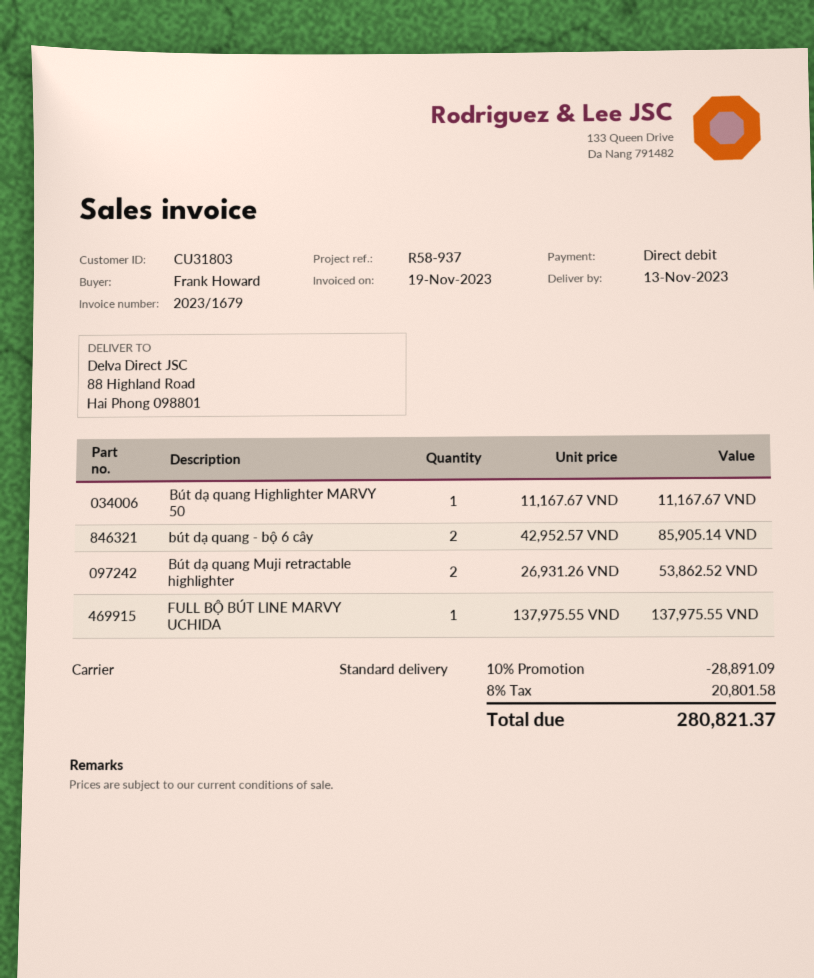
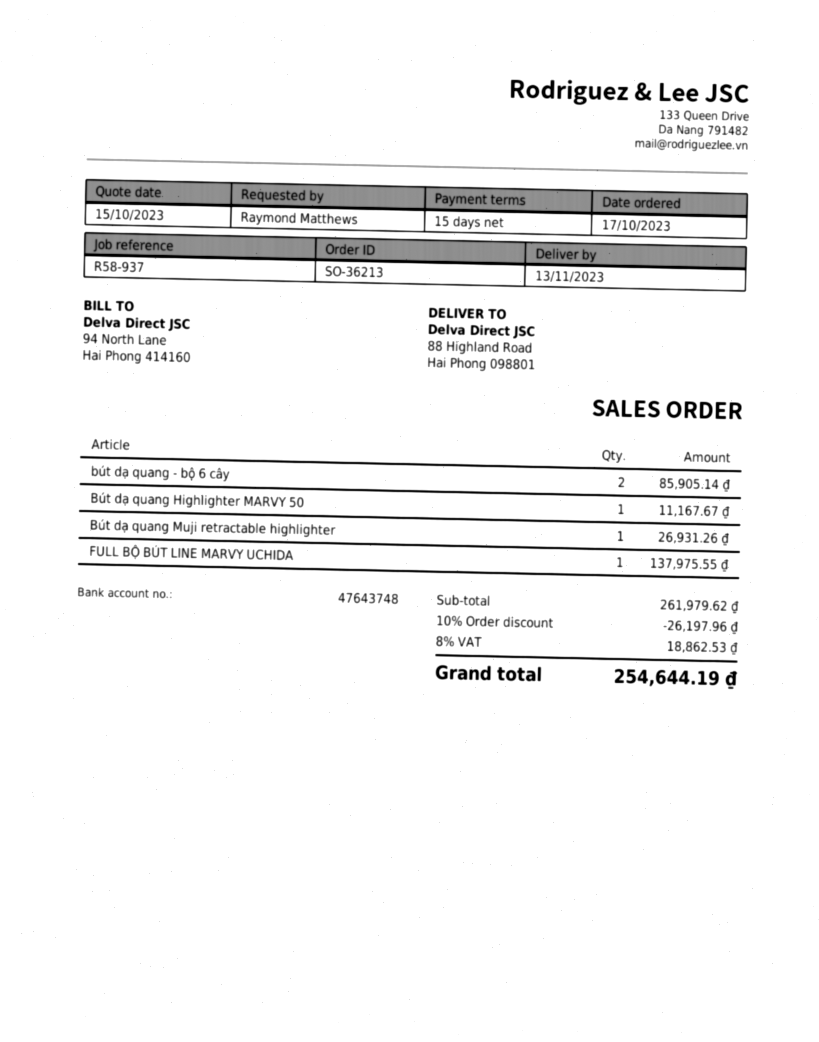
ordered by: Frank Howard -> Raymond Matthews
Bút dạ quang Muji retractable highlighter: 2 for 53862.52 -> 1 for 26931.26
discount: 10% = 28891.09 -> 10% = 26197.96
tax: 8% = 20801.58 -> 8% = 18862.53
total: 280821.37 -> 254644.19

